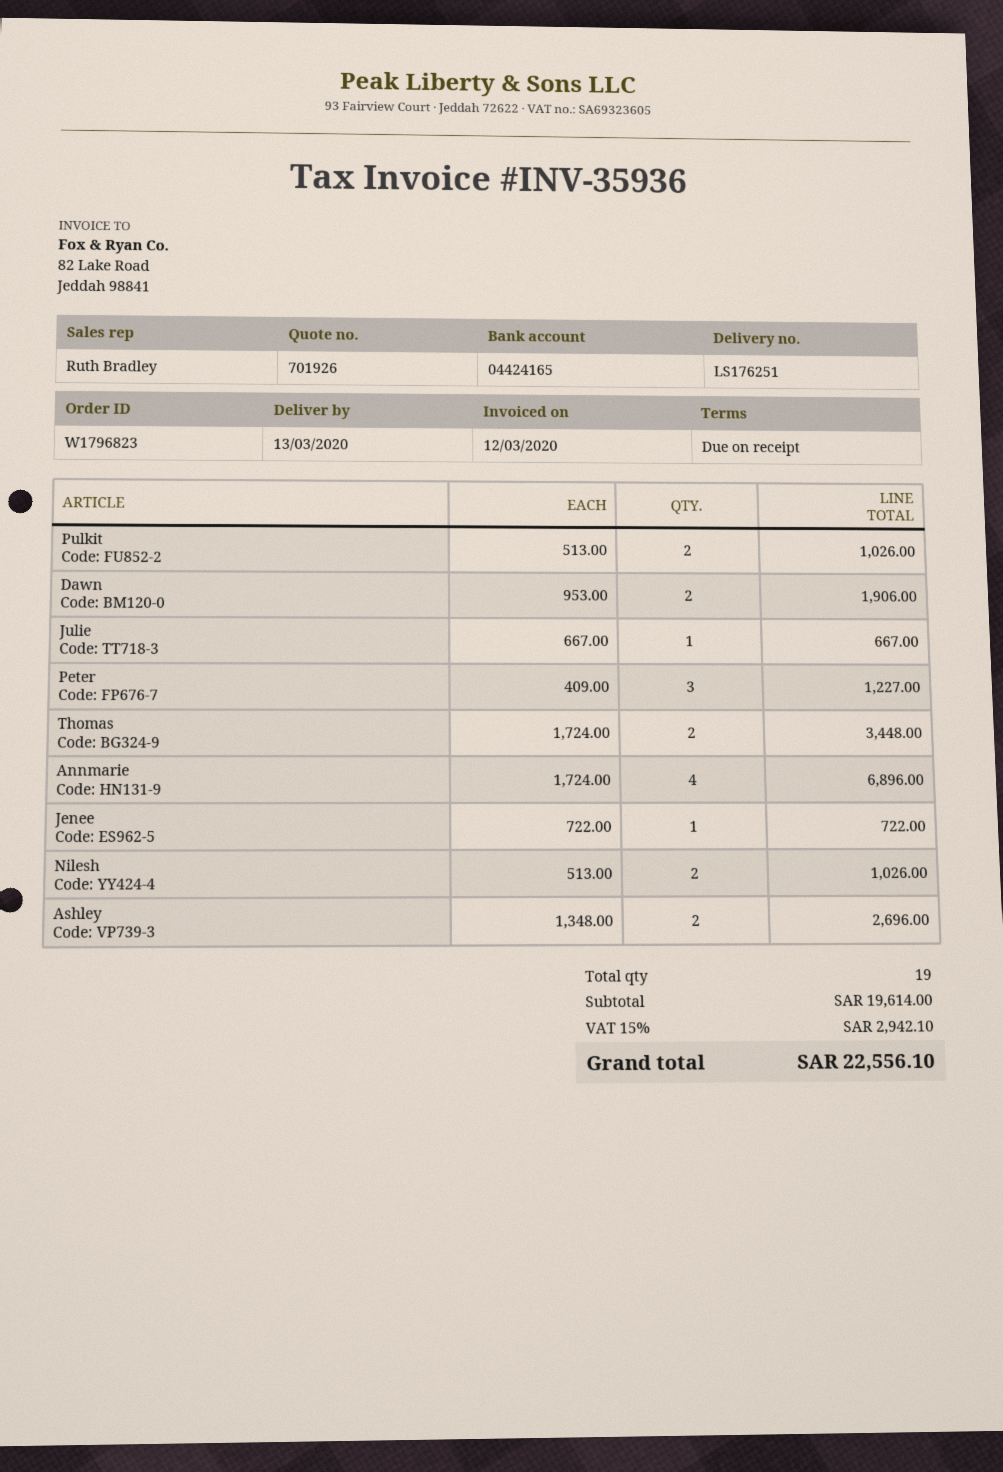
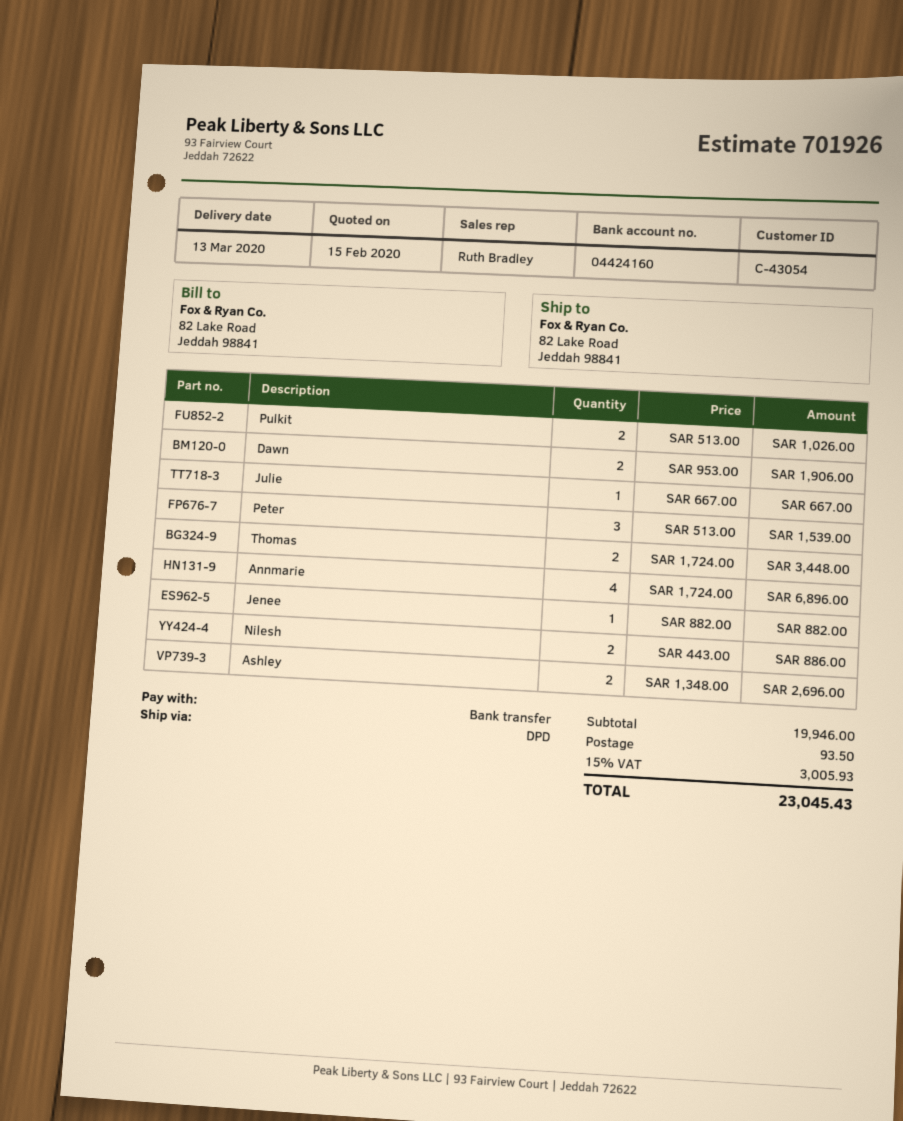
bank account: 04424165 -> 04424160
Peter: 3 x 409.00 = 1227.00 -> 3 x 513.00 = 1539.00
Jenee: 1 x 722.00 = 722.00 -> 1 x 882.00 = 882.00
Nilesh: 2 x 513.00 = 1026.00 -> 2 x 443.00 = 886.00
subtotal: 19614.00 -> 19946.00
shipping: none -> 93.50
tax: 15% = 2942.10 -> 15% = 3005.93
total: 22556.10 -> 23045.43

